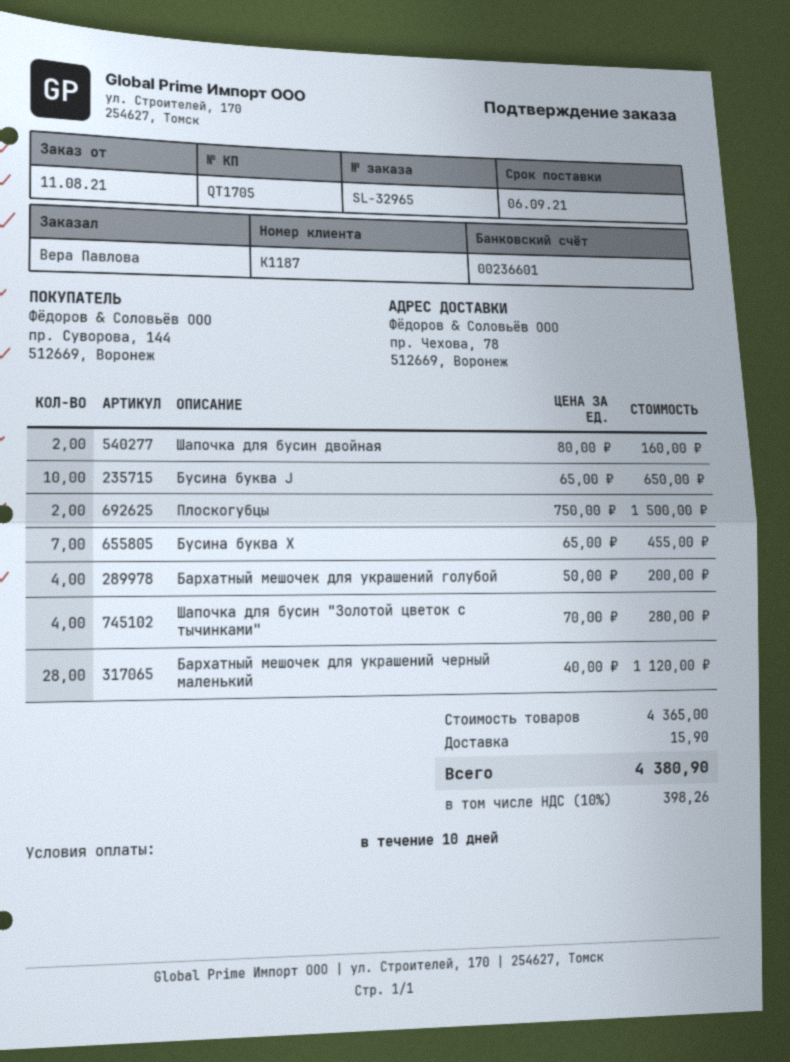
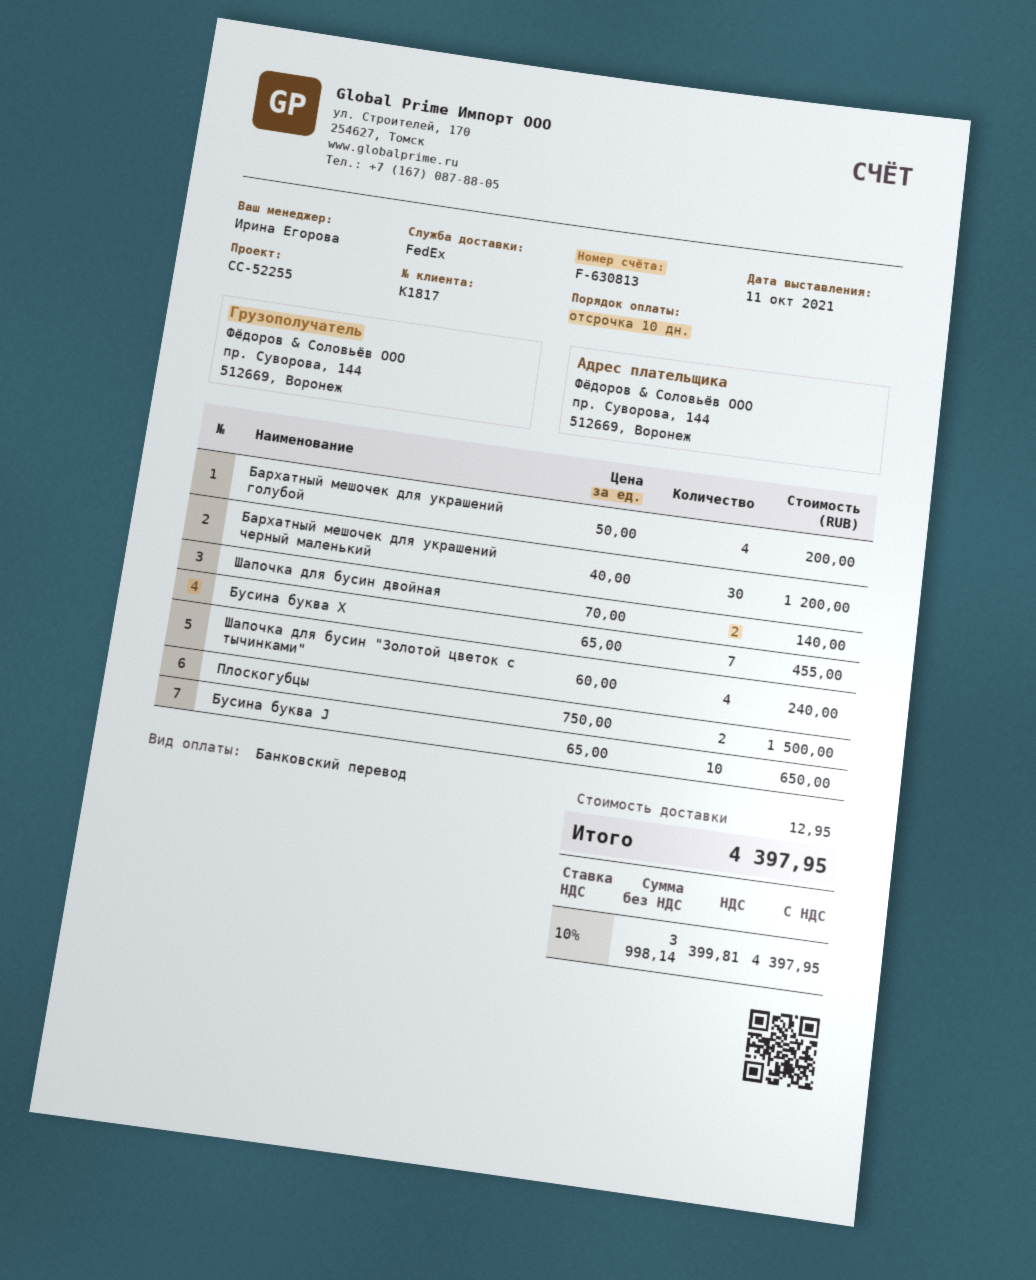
customer number: K1187 -> K1817
ship to: пр. Чехова, 78, 512669, Воронеж -> пр. Суворова, 144, 512669, Воронеж
Шапочка для бусин двойная: 2 x 80.00 = 160.00 -> 2 x 70.00 = 140.00
Шапочка для бусин "Золотой цветок с тычинками": 4 x 70.00 = 280.00 -> 4 x 60.00 = 240.00
Бархатный мешочек для украшений черный маленький: 28 x 40.00 = 1120.00 -> 30 x 40.00 = 1200.00
shipping: 15.90 -> 12.95
tax: 10% = 398.26 -> 10% = 399.81
total: 4380.90 -> 4397.95

